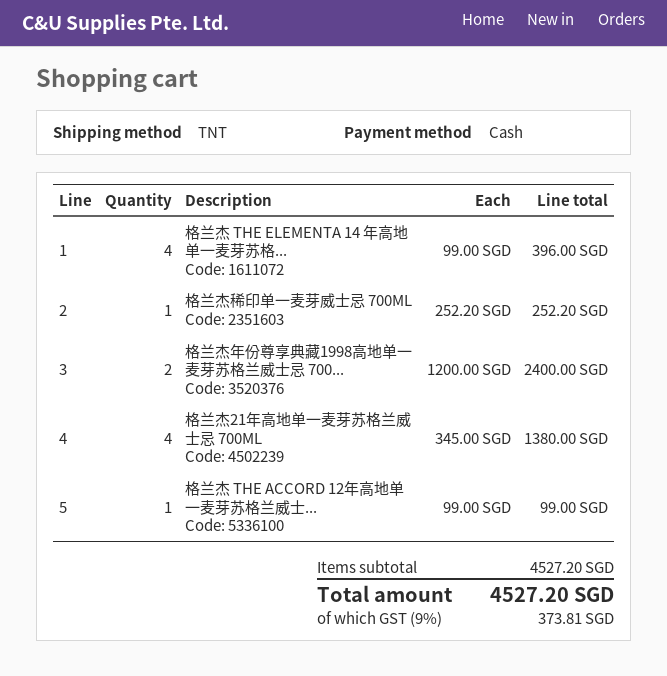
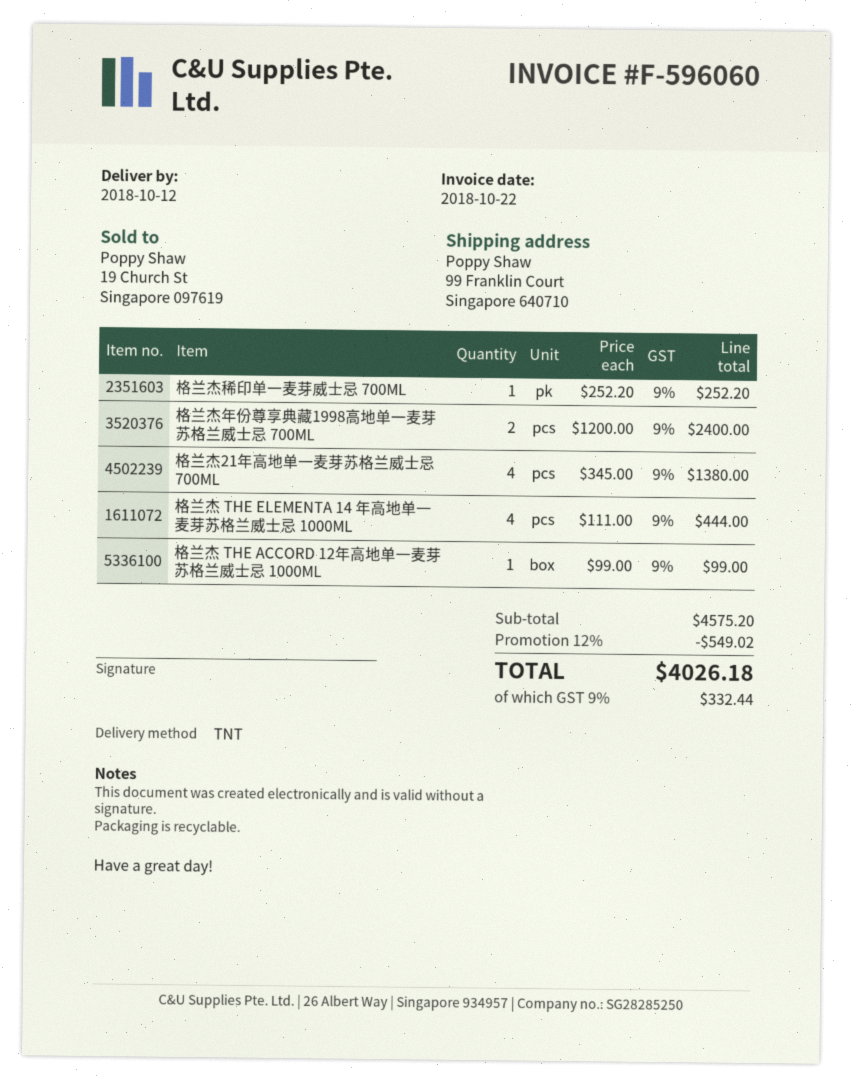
格兰杰 THE ELEMENTA 14 年高地单一麦芽苏格...: 4 x 99.00 = 396.00 -> 4 x 111.00 = 444.00
subtotal: 4527.20 -> 4575.20
discount: none -> 12% = 549.02
tax: 9% = 373.81 -> 9% = 332.44
total: 4527.20 -> 4026.18

